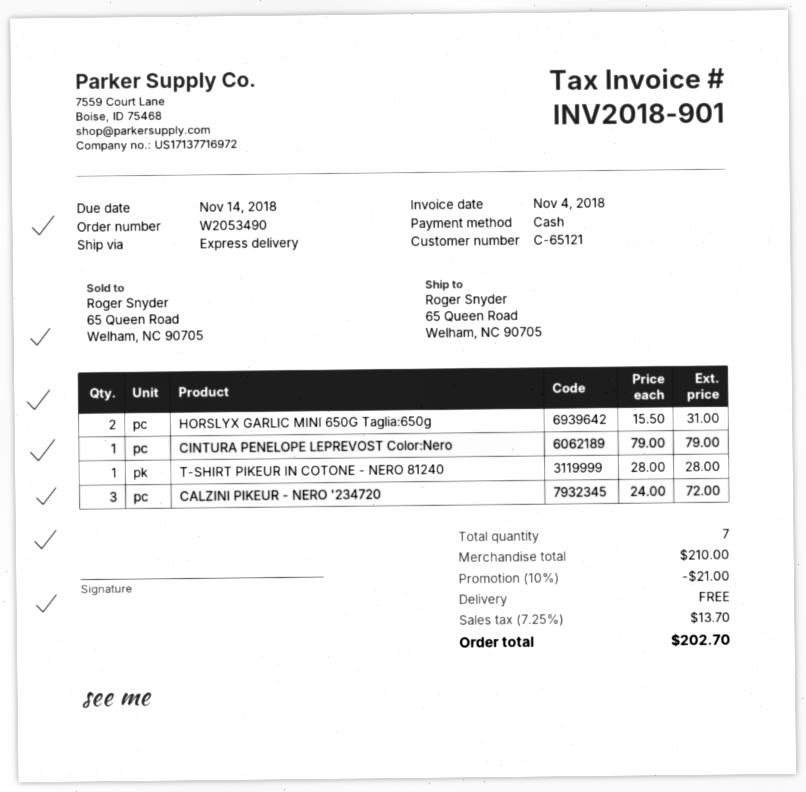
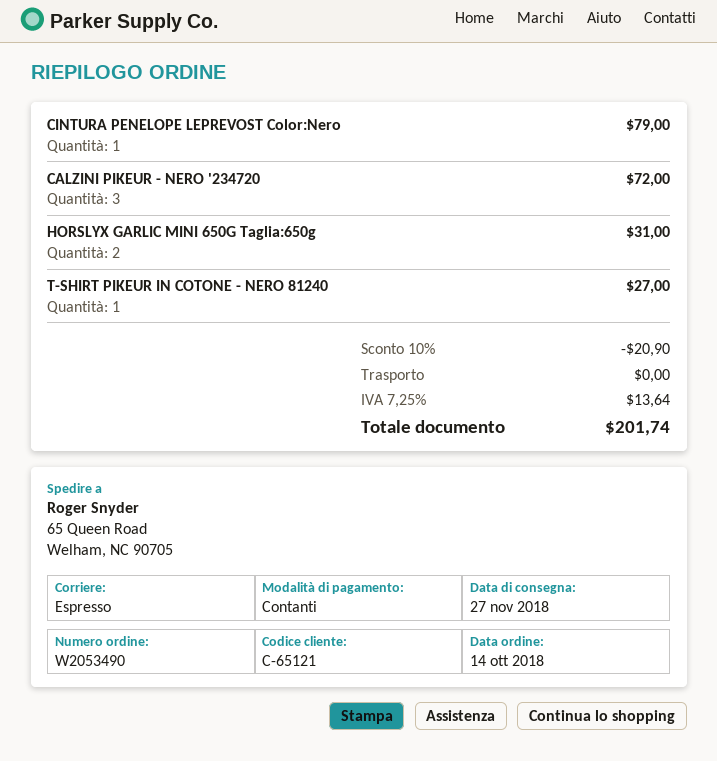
T-SHIRT PIKEUR IN COTONE - NERO 81240: 1 for 28.00 -> 1 for 27.00
discount: 10% = 21.00 -> 10% = 20.90
tax: 7.25% = 13.70 -> 7.25% = 13.64
total: 202.70 -> 201.74

